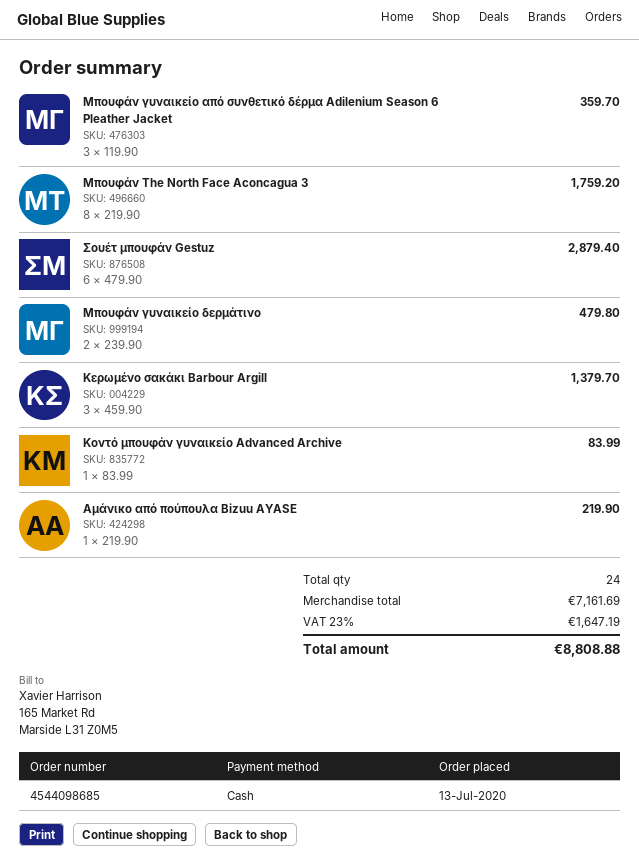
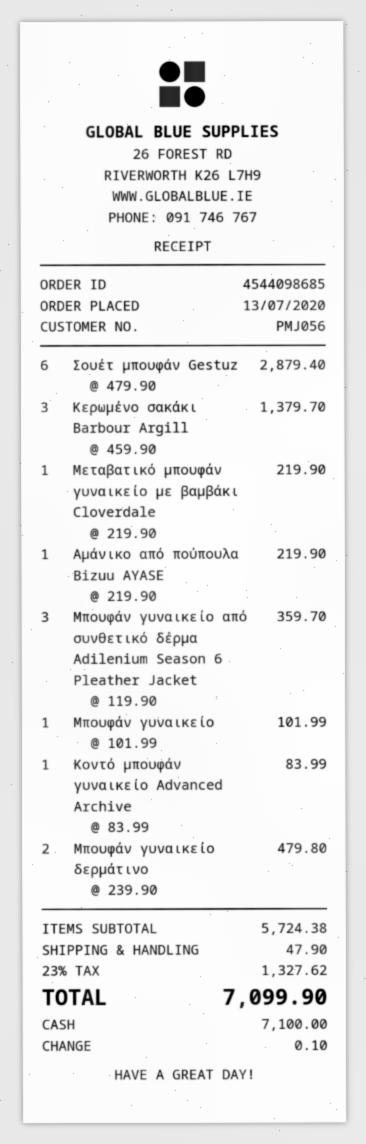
Μπουφάν The North Face Aconcagua 3: 8 x 219.90 = 1759.20 -> none
Μεταβατικό μπουφάν γυναικείο με βαμβάκι Cloverdale: none -> 1 x 219.90 = 219.90
Μπουφάν γυναικείο: none -> 1 x 101.99 = 101.99
subtotal: 7161.69 -> 5724.38
shipping: none -> 47.90
tax: 23% = 1647.19 -> 23% = 1327.62
total: 8808.88 -> 7099.90

